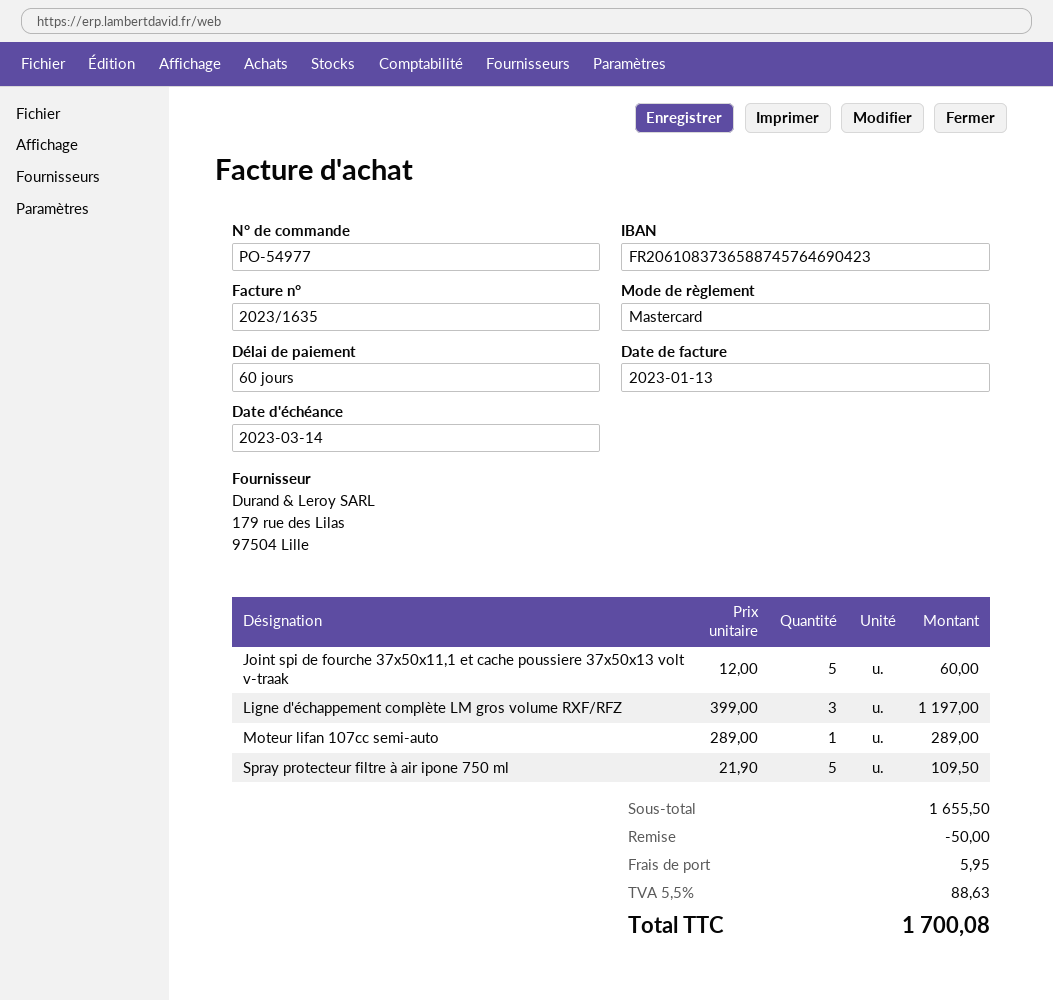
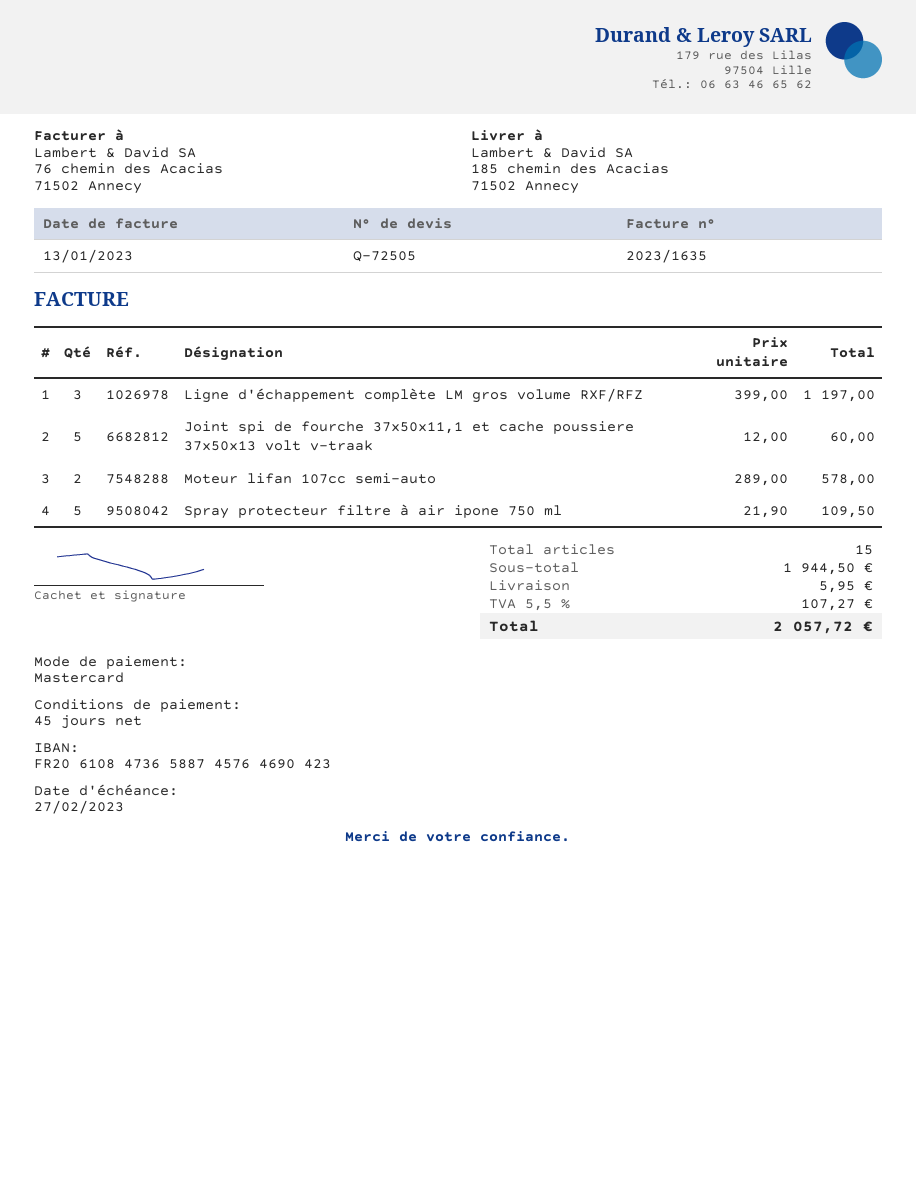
payment terms: 60 days -> 45 days
due date: 2023-03-14 -> 2023-02-27
bank account: FR2061083736588745764690423 -> FR2061084736588745764690423
Moteur lifan 107cc semi-auto: 1 x 289.00 = 289.00 -> 2 x 289.00 = 578.00
subtotal: 1655.50 -> 1944.50
discount: 50.00 -> none
tax: 5.5% = 88.63 -> 5.5% = 107.27
total: 1700.08 -> 2057.72

